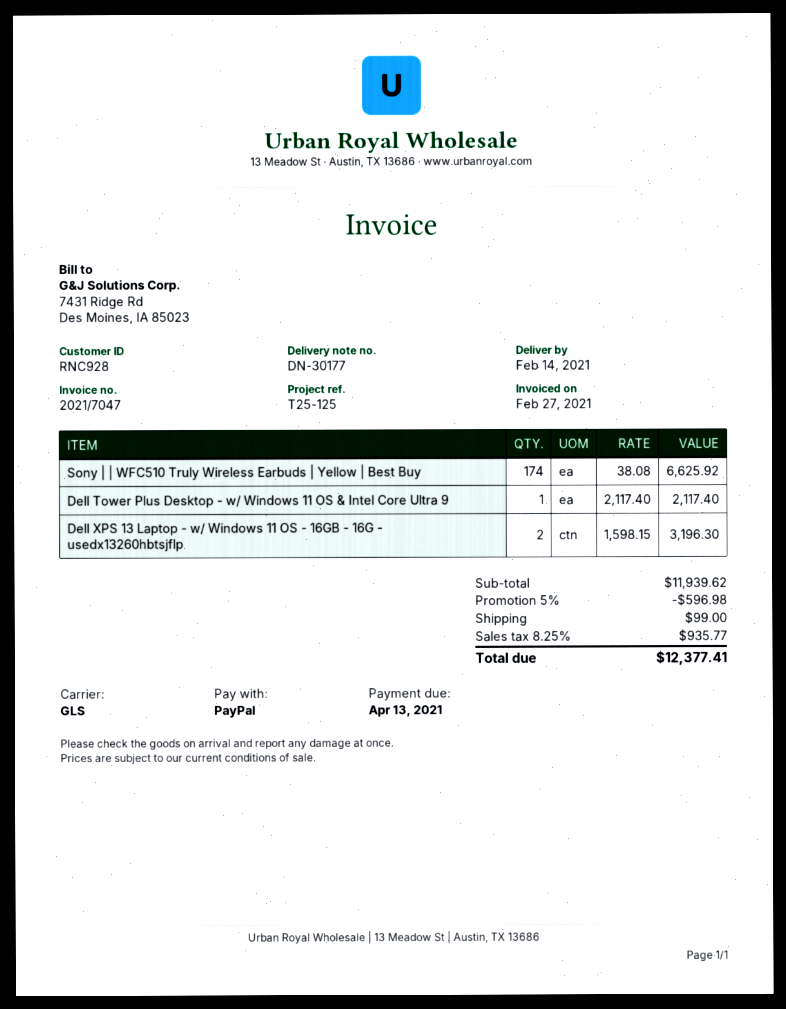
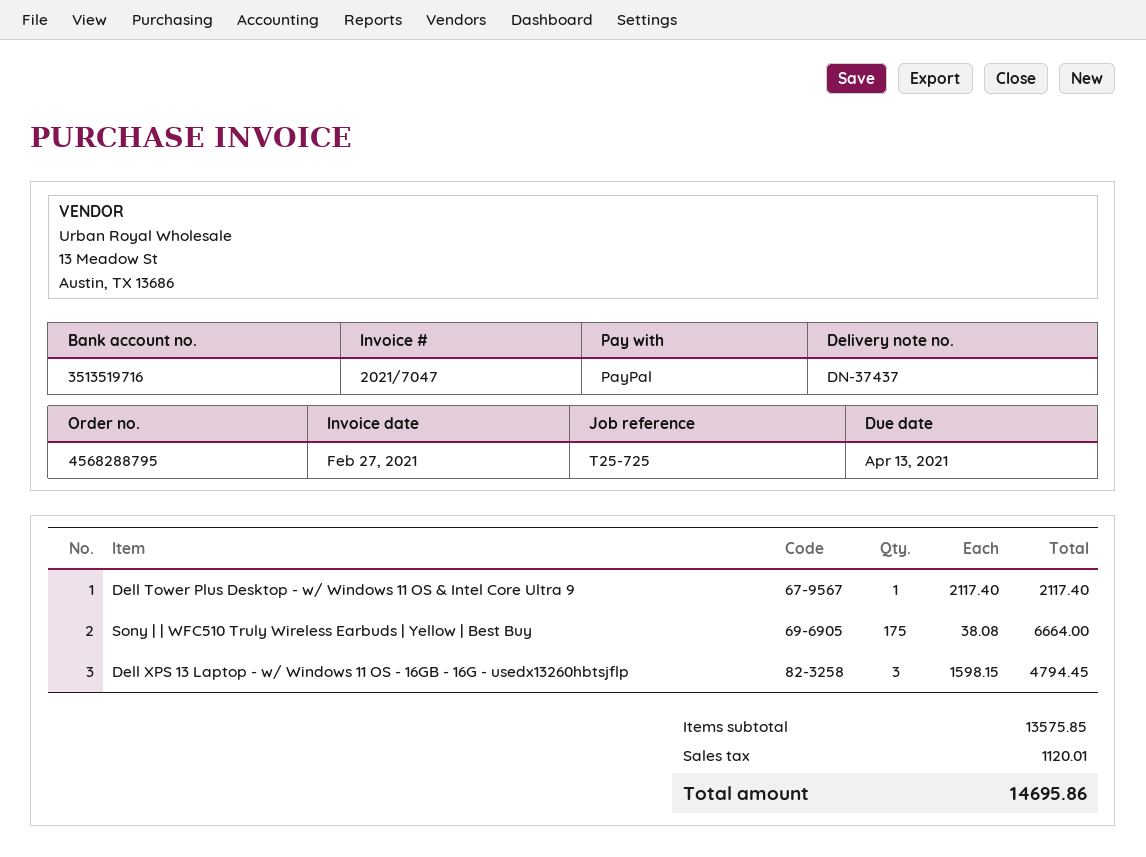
delivery note number: DN-30177 -> DN-37437
reference: T25-125 -> T25-725
Sony | | WFC510 Truly Wireless Earbuds | Yellow | Best Buy: 174 x 38.08 = 6625.92 -> 175 x 38.08 = 6664.00
Dell XPS 13 Laptop - w/ Windows 11 OS - 16GB - 16G - usedx13260hbtsjflp: 2 x 1598.15 = 3196.30 -> 3 x 1598.15 = 4794.45
subtotal: 11939.62 -> 13575.85
discount: 5% = 596.98 -> none
shipping: 99.00 -> none
tax: 935.77 -> 1120.01
total: 12377.41 -> 14695.86

